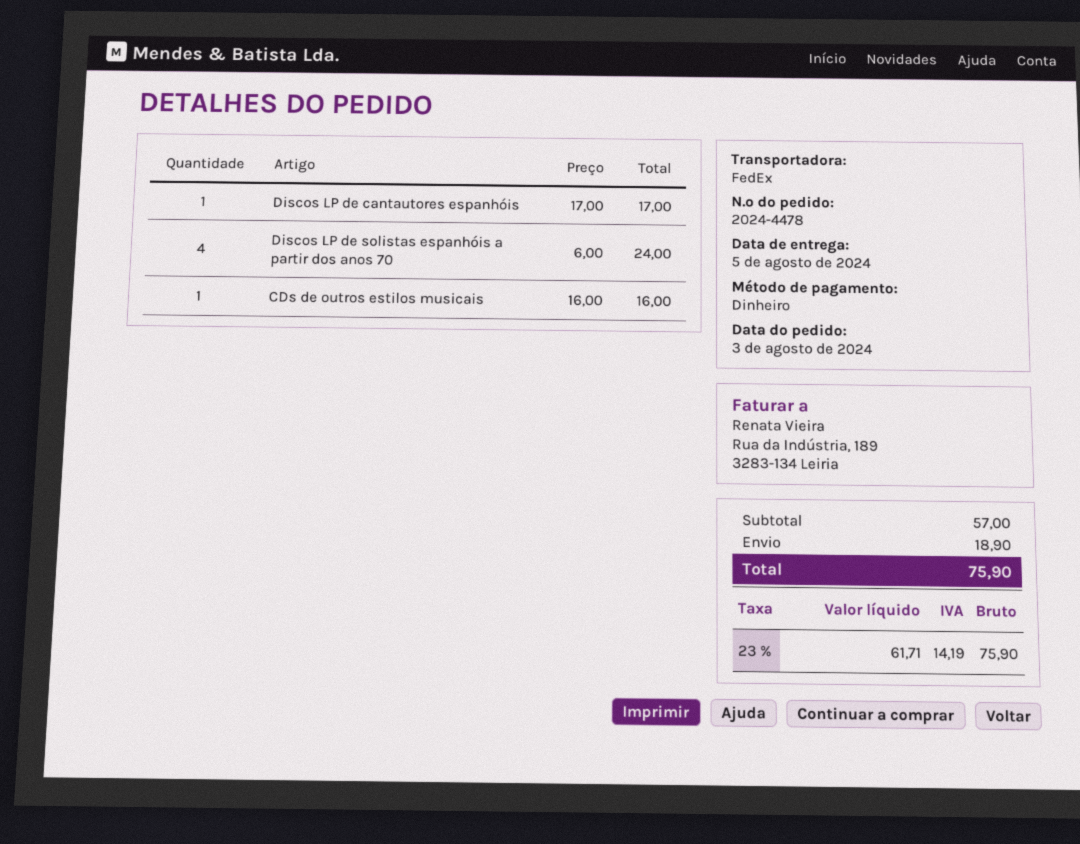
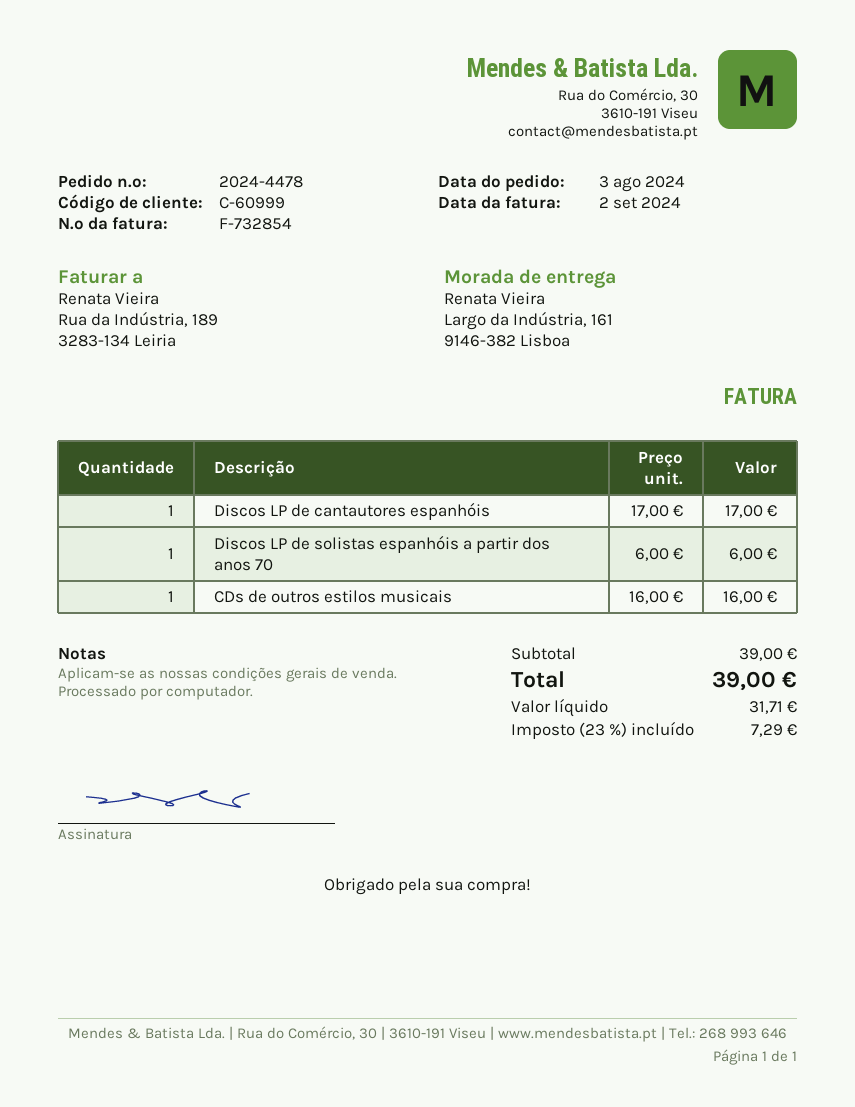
Discos LP de solistas espanhóis a partir dos anos 70: 4 x 6.00 = 24.00 -> 1 x 6.00 = 6.00
subtotal: 57.00 -> 39.00
shipping: 18.90 -> none
net: 61.71 -> 31.71
tax: 23% = 14.19 -> 23% = 7.29
total: 75.90 -> 39.00

